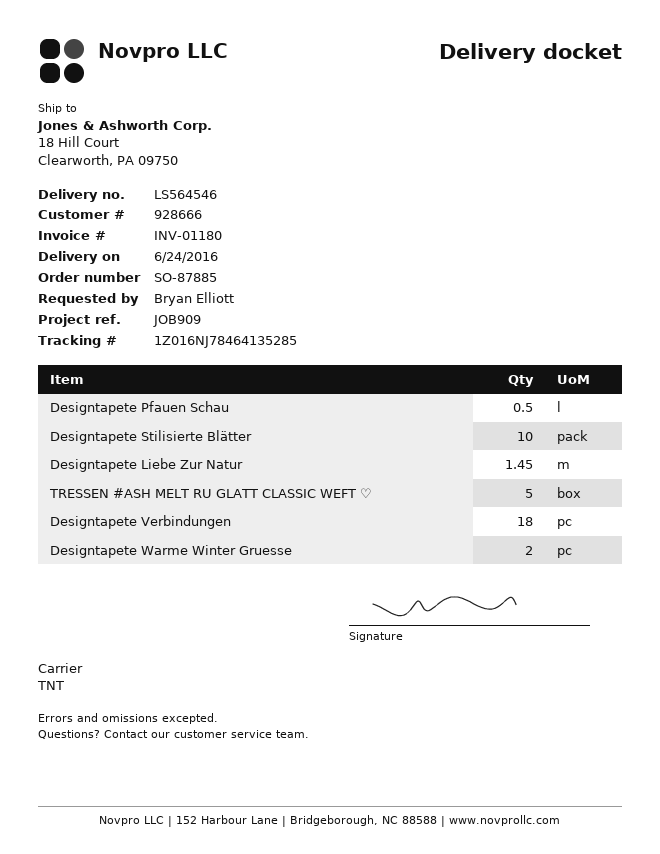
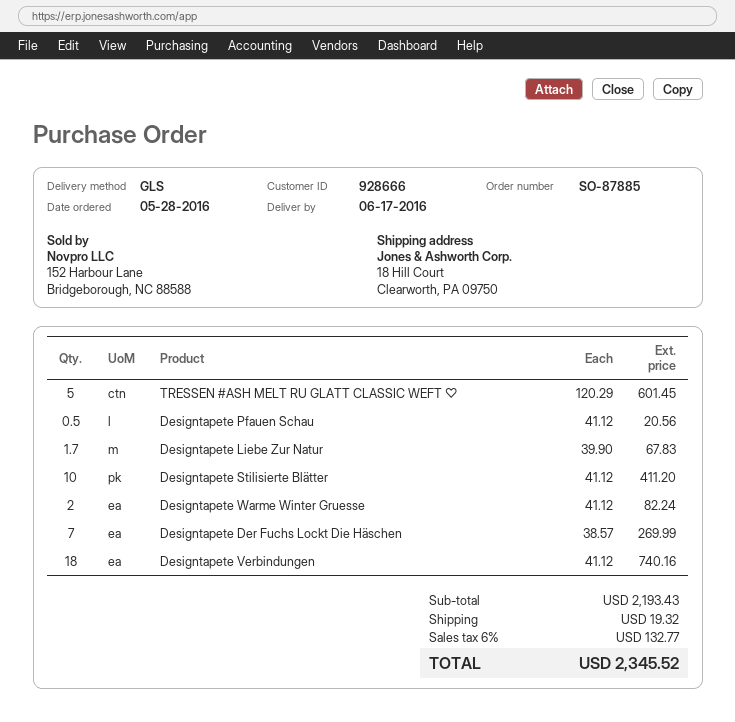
delivery date: 2016-06-24 -> 2016-06-17
shipping method: TNT -> GLS
Designtapete Liebe Zur Natur: 1.45 -> 1.7
Designtapete Der Fuchs Lockt Die Häschen: none -> 7

